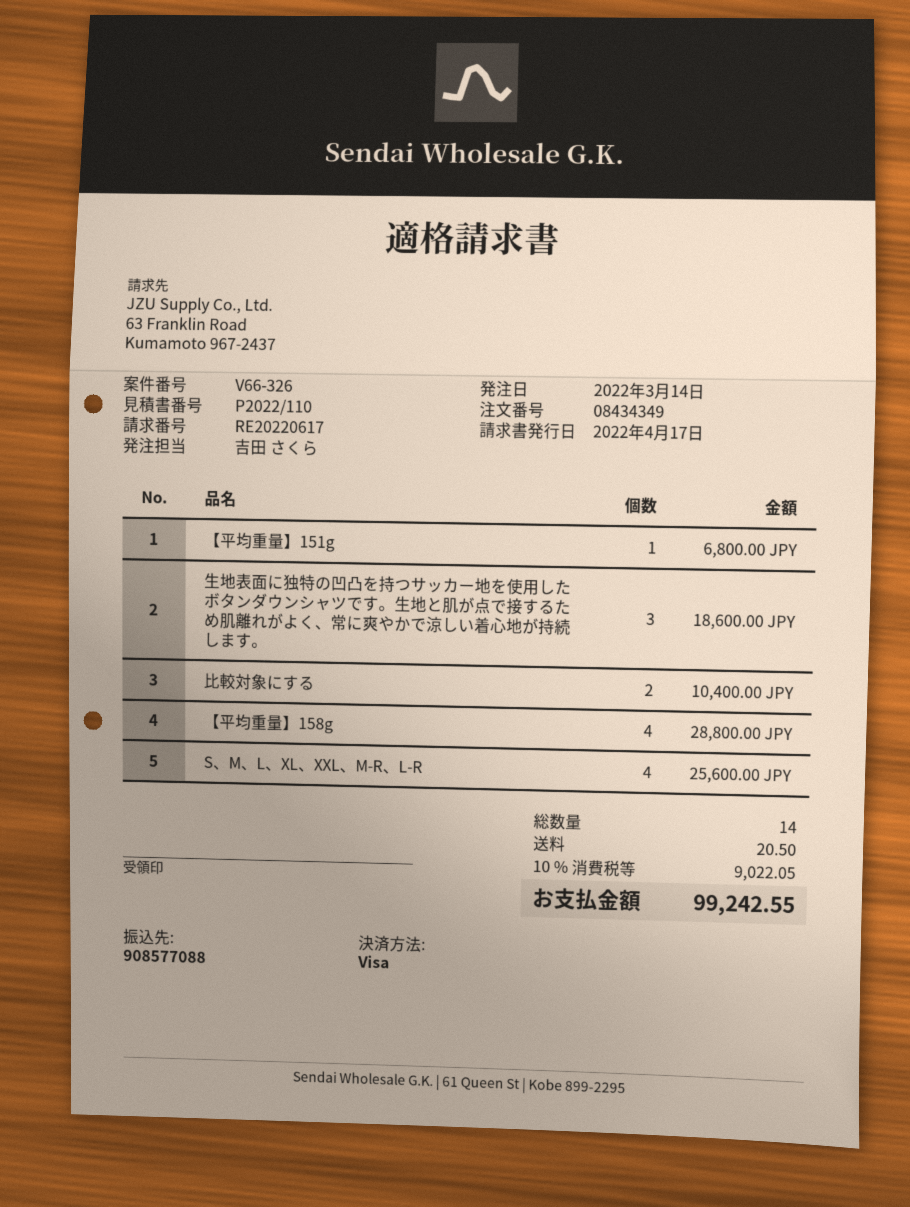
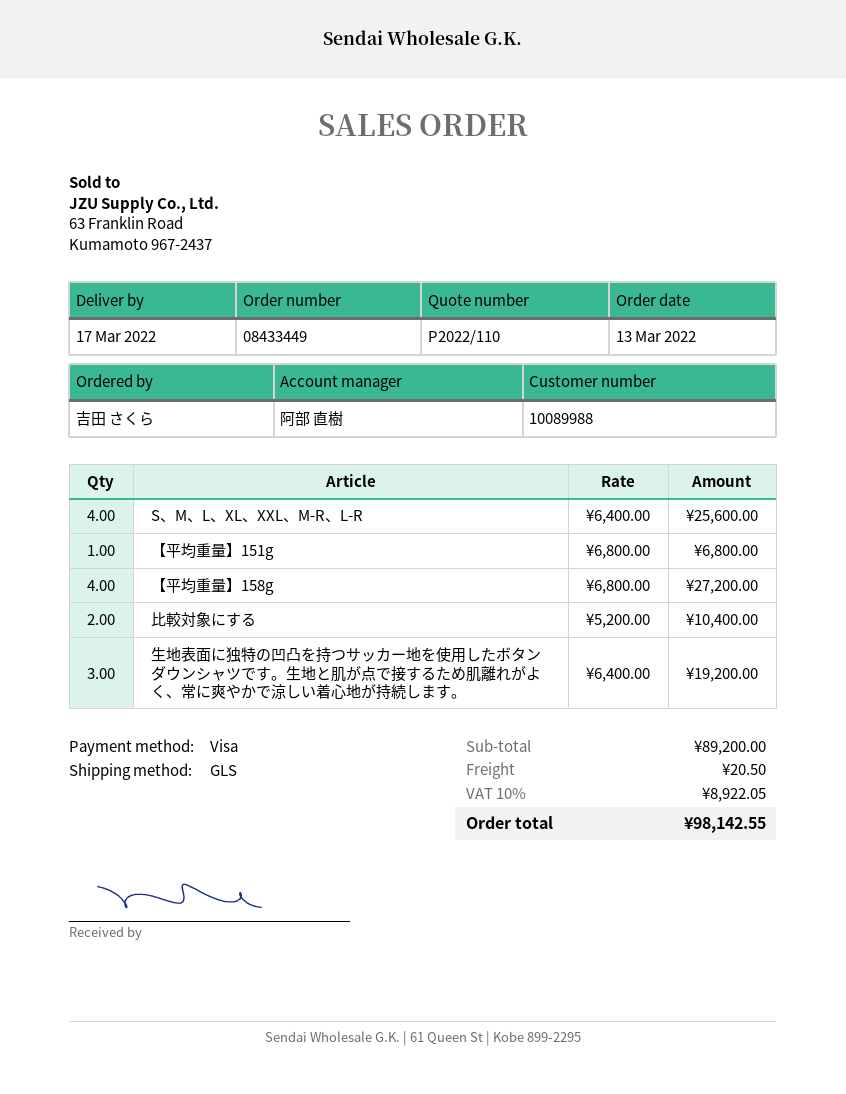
order number: 08434349 -> 08433449
order date: 2022-03-14 -> 2022-03-13
生地表面に独特の凹凸を持つサッカー地を使用したボタンダウンシャツです。生地と肌が点で接するため肌離れがよく、常に爽やかで涼しい着心地が持続します。: 3 for 18600.00 -> 3 for 19200.00
【平均重量】158g: 4 for 28800.00 -> 4 for 27200.00
tax: 10% = 9022.05 -> 10% = 8922.05
total: 99242.55 -> 98142.55

